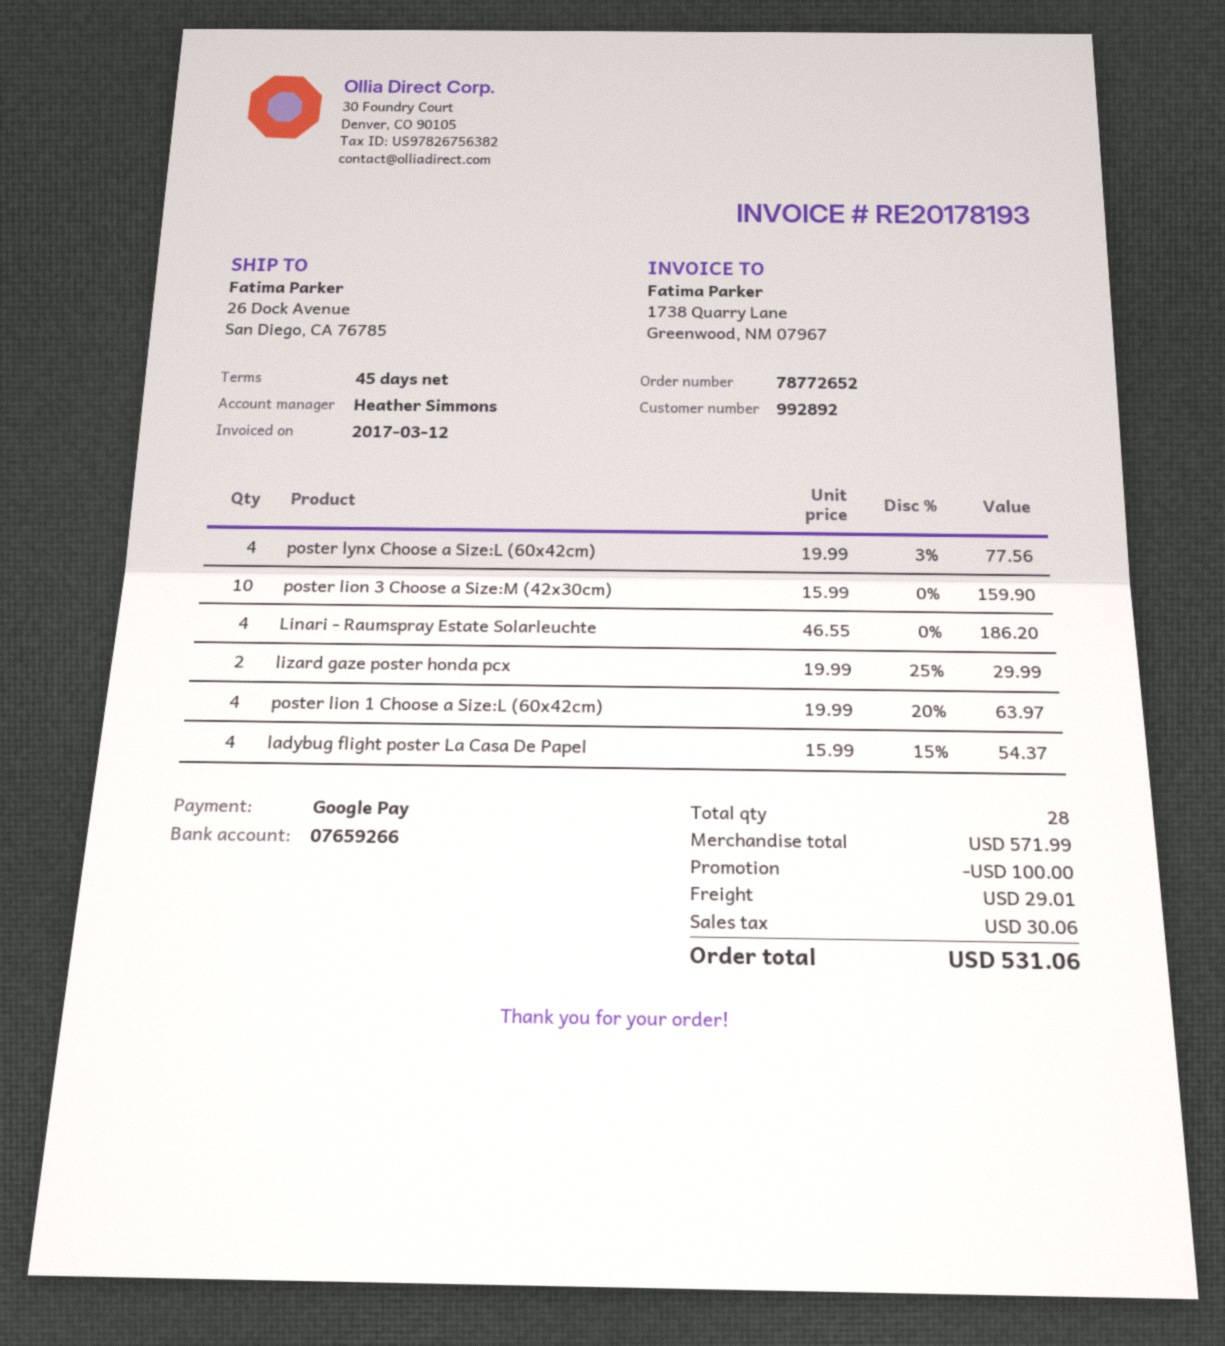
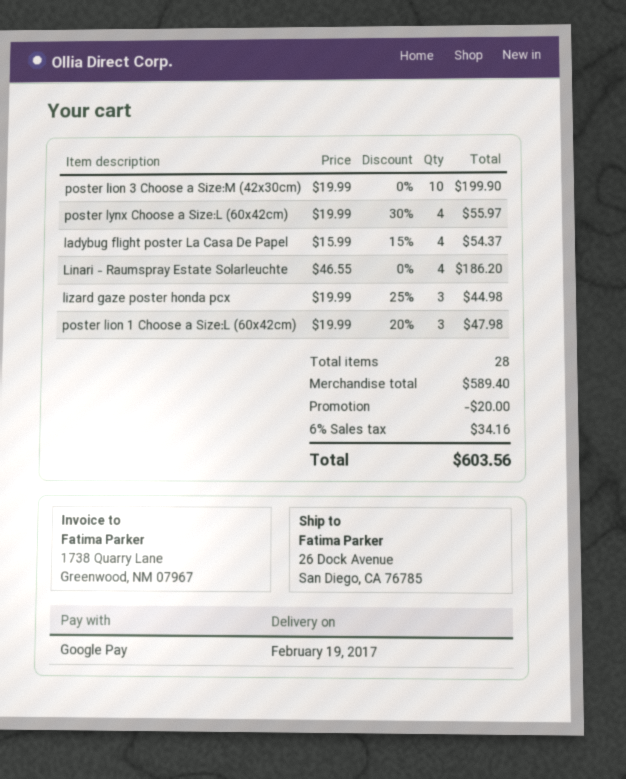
poster lynx Choose a Size:L (60x42cm): 4 x 19.99 - 3% = 77.56 -> 4 x 19.99 - 30% = 55.97
poster lion 3 Choose a Size:M (42x30cm): 10 x 15.99 = 159.90 -> 10 x 19.99 = 199.90
lizard gaze poster honda pcx: 2 x 19.99 - 25% = 29.99 -> 3 x 19.99 - 25% = 44.98
poster lion 1 Choose a Size:L (60x42cm): 4 x 19.99 - 20% = 63.97 -> 3 x 19.99 - 20% = 47.98
subtotal: 571.99 -> 589.40
discount: 100.00 -> 20.00
shipping: 29.01 -> none
tax: 30.06 -> 34.16
total: 531.06 -> 603.56

